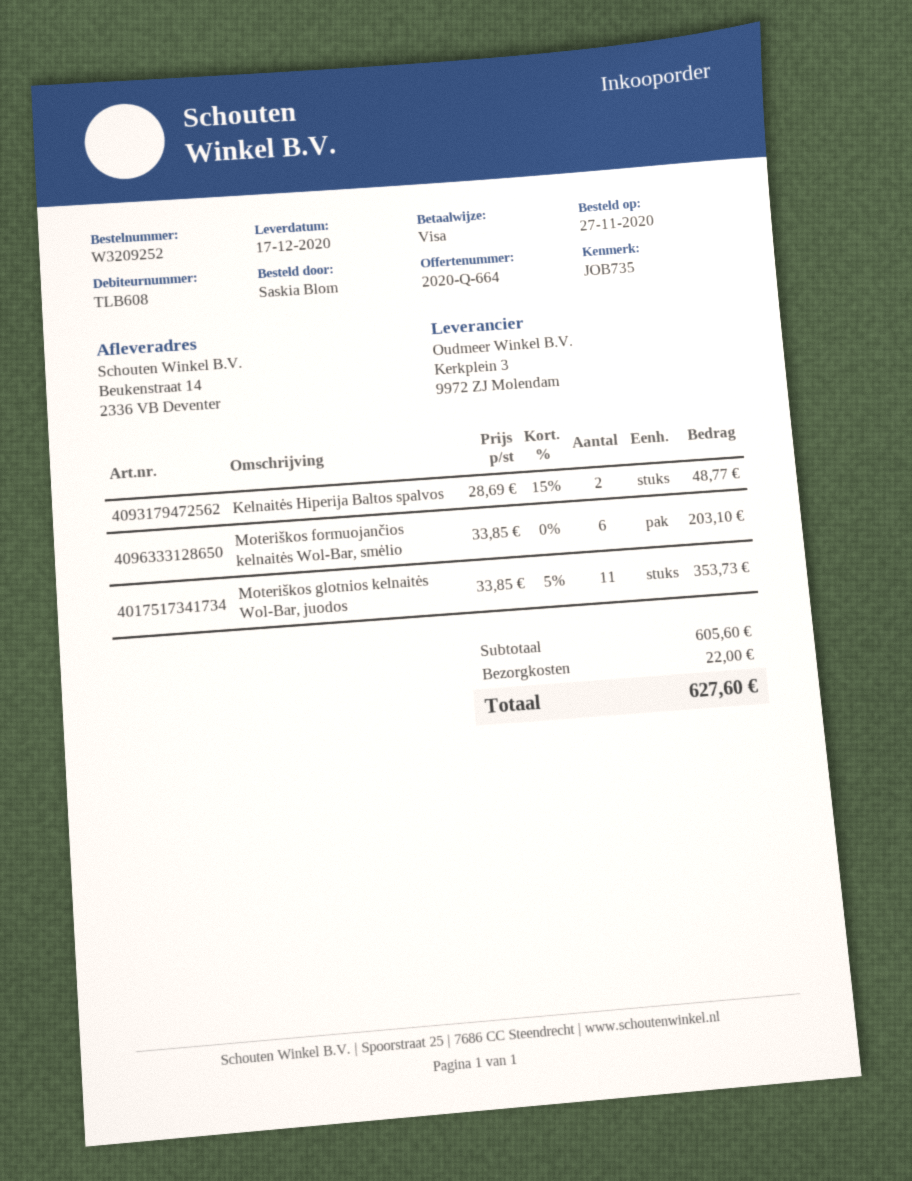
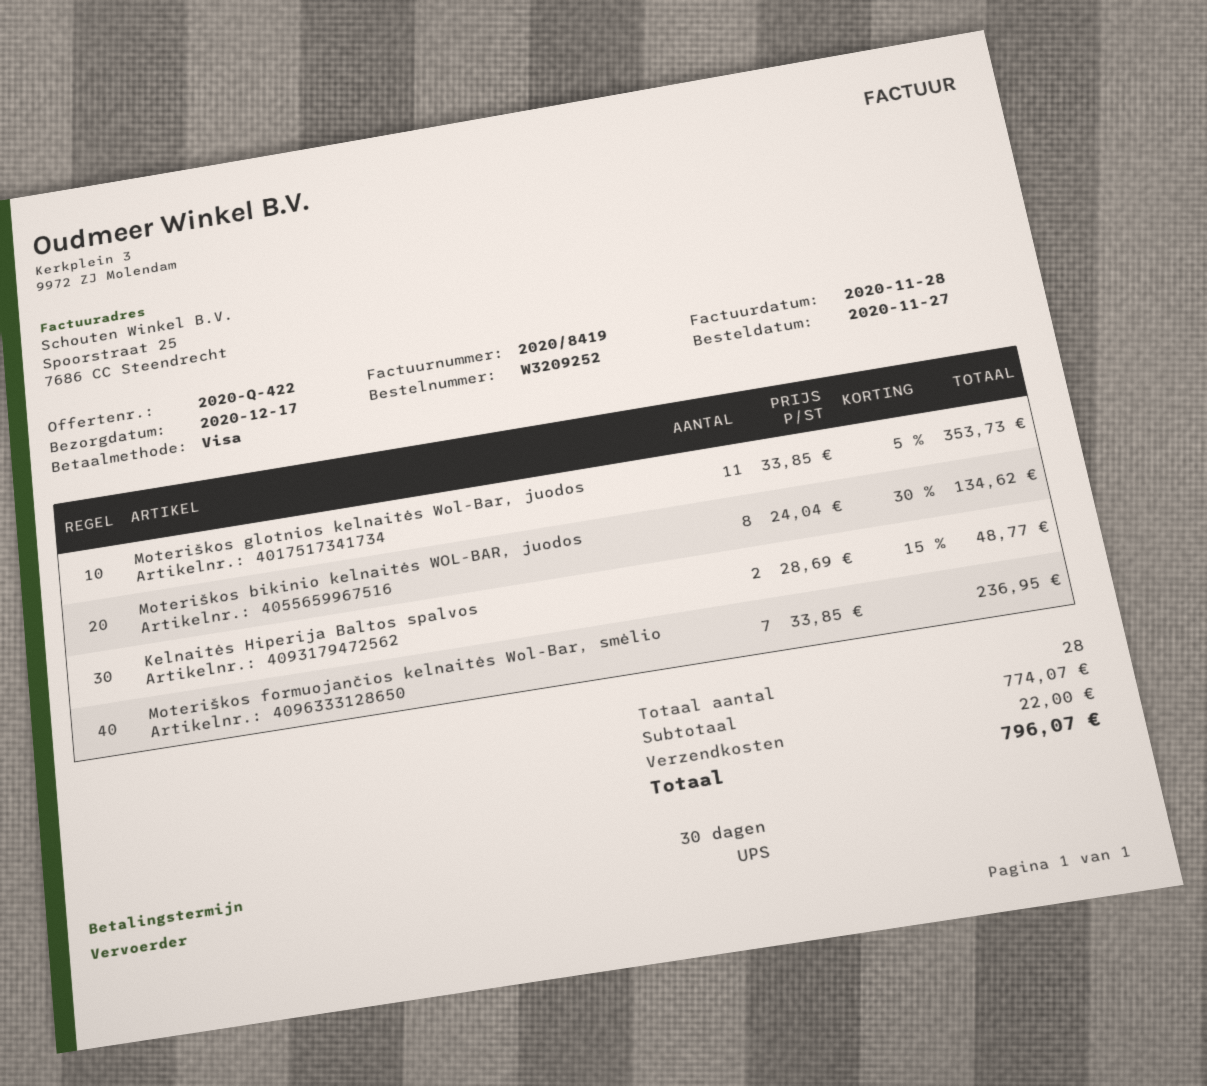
quote number: 2020-Q-664 -> 2020-Q-422
Moteriškos formuojančios kelnaitės Wol-Bar, smėlio: 6 x 33.85 = 203.10 -> 7 x 33.85 = 236.95
Moteriškos bikinio kelnaitės WOL-BAR, juodos: none -> 8 x 24.04 - 30% = 134.62
subtotal: 605.60 -> 774.07
total: 627.60 -> 796.07

